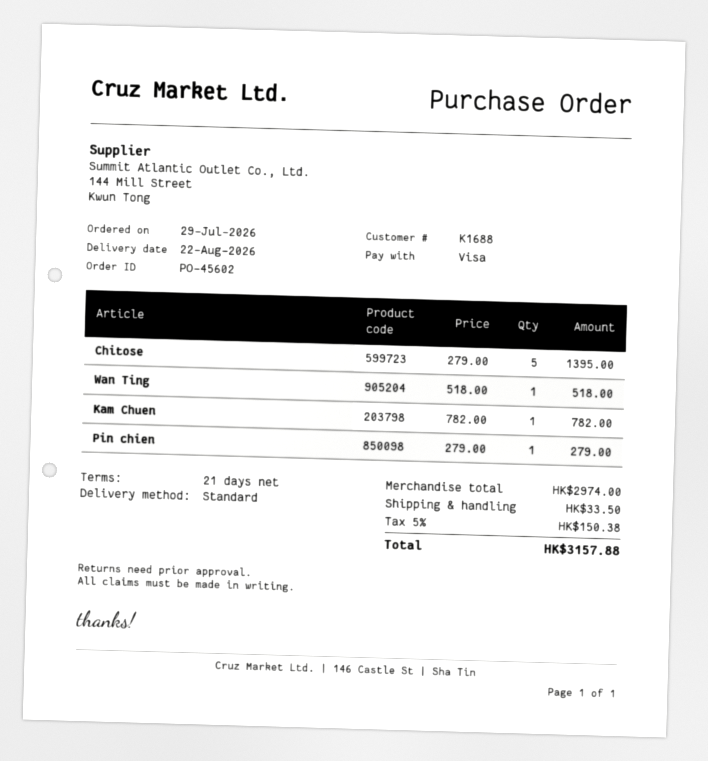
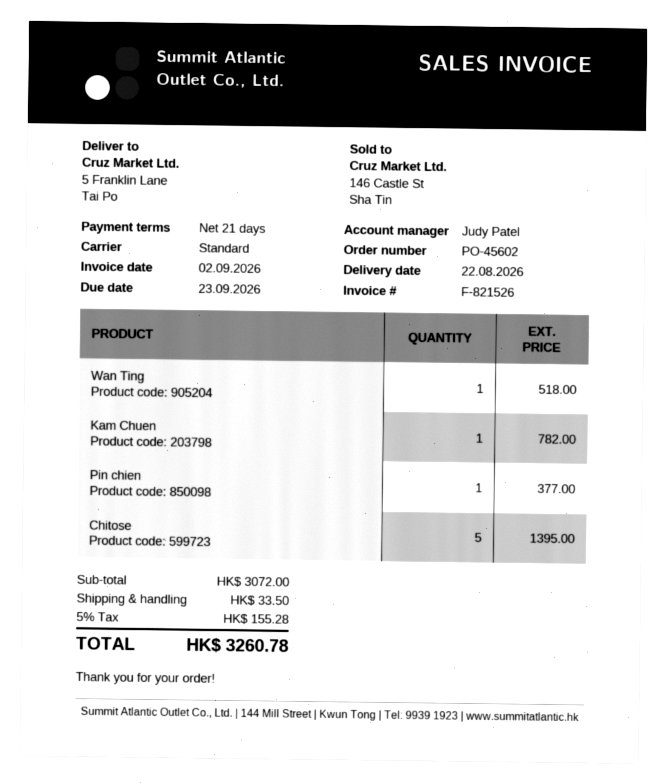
Pin chien: 1 for 279.00 -> 1 for 377.00
subtotal: 2974.00 -> 3072.00
tax: 5% = 150.38 -> 5% = 155.28
total: 3157.88 -> 3260.78

